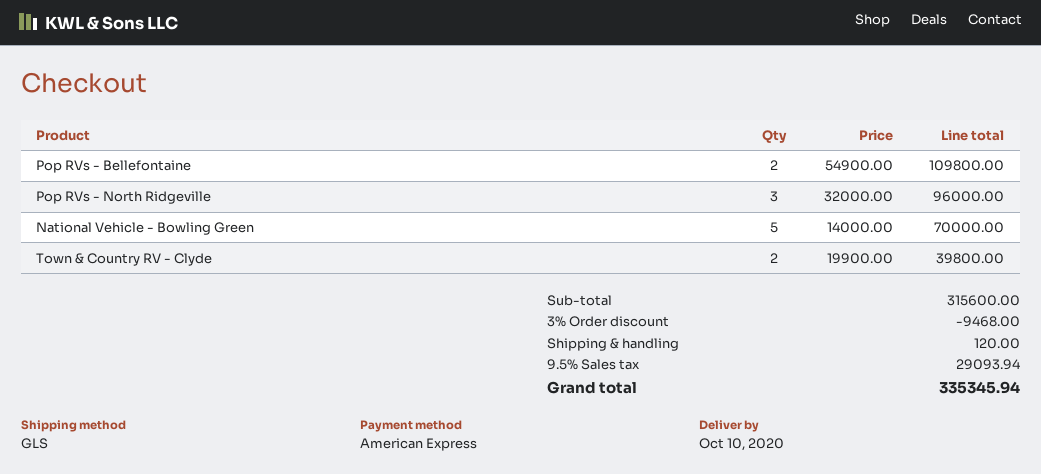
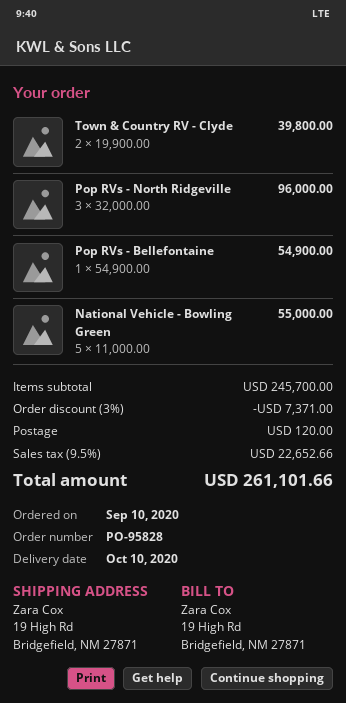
Pop RVs - Bellefontaine: 2 x 54900.00 = 109800.00 -> 1 x 54900.00 = 54900.00
National Vehicle - Bowling Green: 5 x 14000.00 = 70000.00 -> 5 x 11000.00 = 55000.00
subtotal: 315600.00 -> 245700.00
discount: 3% = 9468.00 -> 3% = 7371.00
tax: 9.5% = 29093.94 -> 9.5% = 22652.66
total: 335345.94 -> 261101.66

